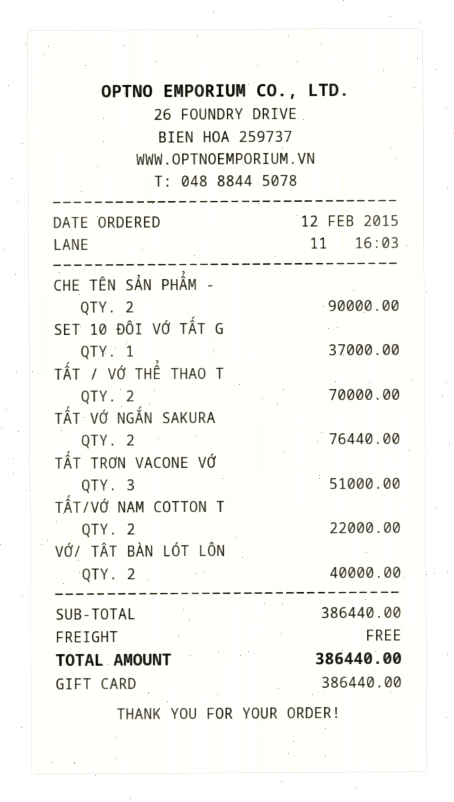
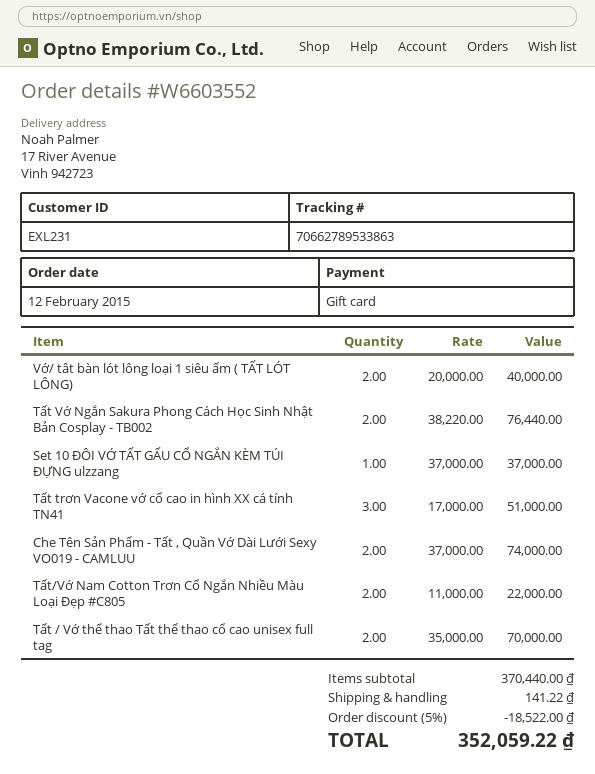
CHE TÊN SẢN PHẨM -: 2 for 90000.00 -> 2 for 74000.00
subtotal: 386440.00 -> 370440.00
discount: none -> 5% = 18522.00
shipping: 0.00 -> 141.22
total: 386440.00 -> 352059.22

